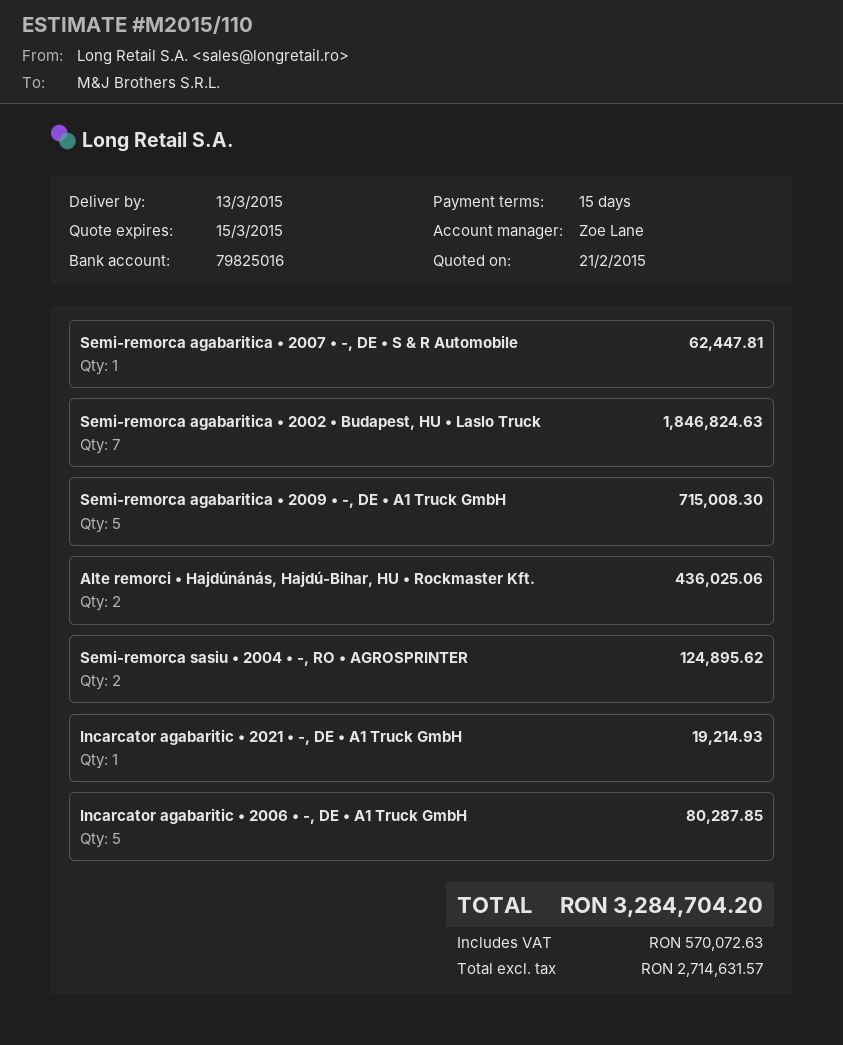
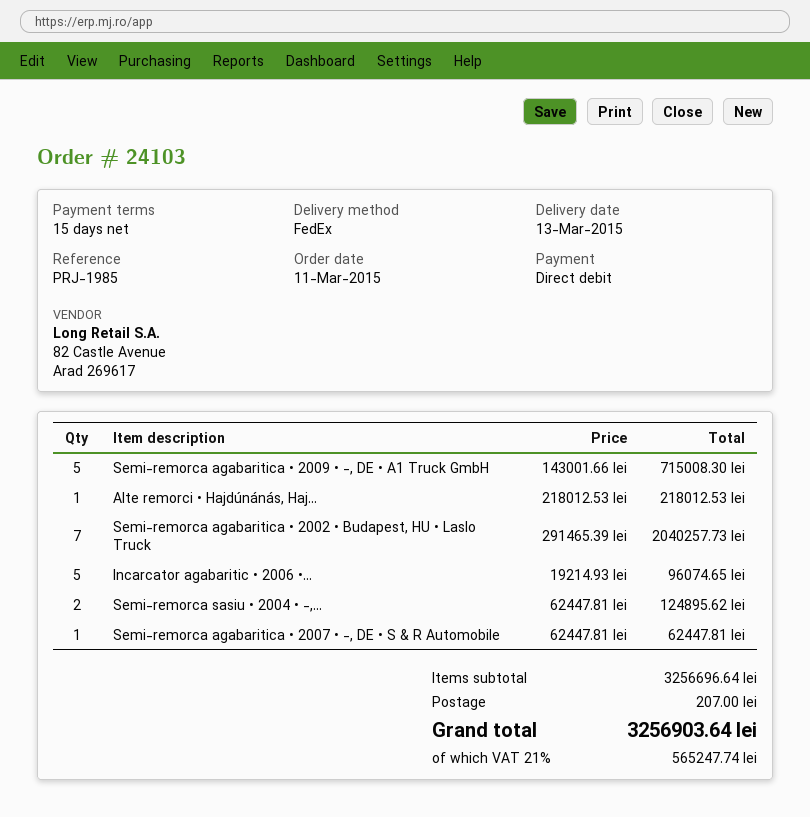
Semi-remorca agabaritica • 2002 • Budapest, HU • Laslo Truck: 7 for 1846824.63 -> 7 for 2040257.73
Alte remorci • Hajdúnánás, Hajdú-Bihar, HU • Rockmaster Kft.: 2 for 436025.06 -> 1 for 218012.53
Incarcator agabaritic • 2021 • -, DE • A1 Truck GmbH: 1 for 19214.93 -> none
Incarcator agabaritic • 2006 • -, DE • A1 Truck GmbH: 5 for 80287.85 -> 5 for 96074.65
shipping: none -> 207.00
tax: 570072.63 -> 565247.74
total: 3284704.20 -> 3256903.64

